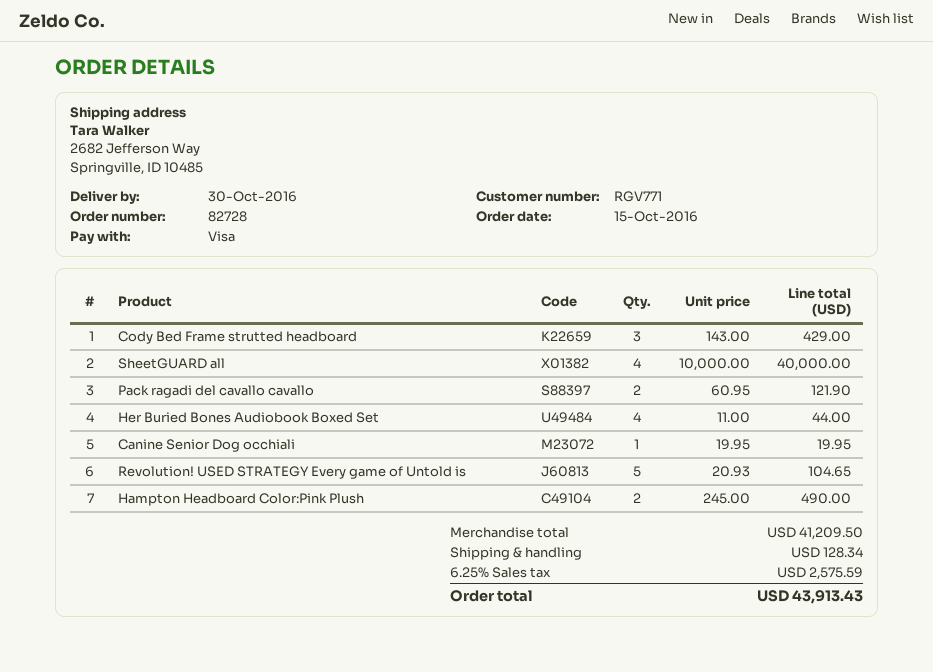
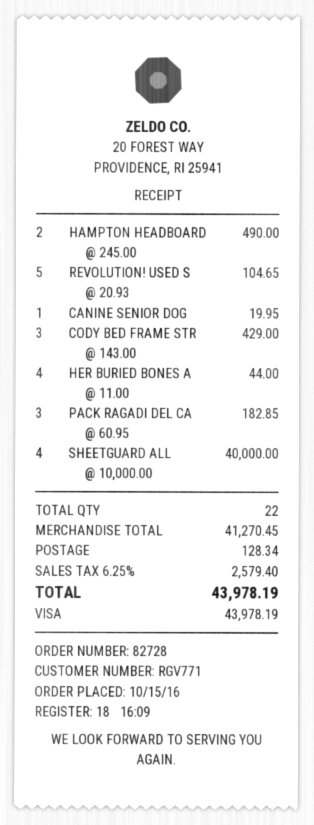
Pack ragadi del cavallo cavallo: 2 x 60.95 = 121.90 -> 3 x 60.95 = 182.85
subtotal: 41209.50 -> 41270.45
tax: 6.25% = 2575.59 -> 6.25% = 2579.40
total: 43913.43 -> 43978.19

